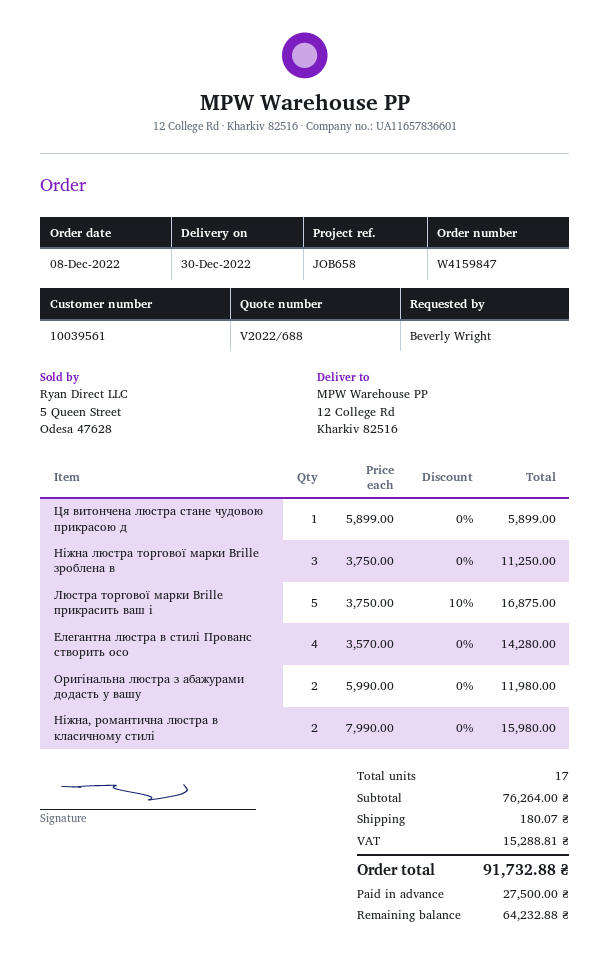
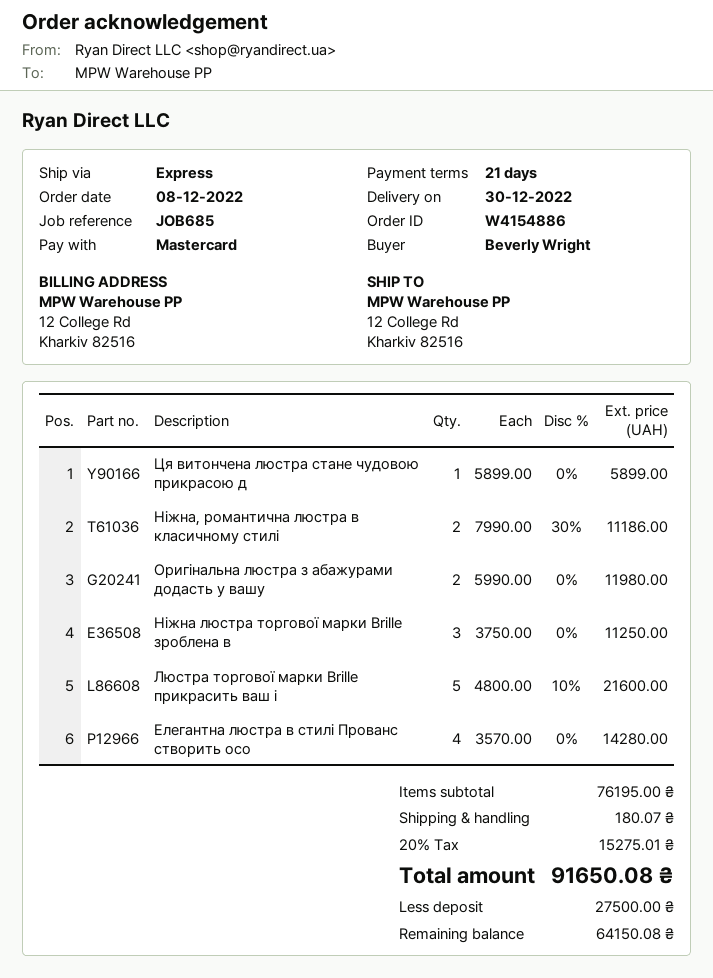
order number: W4159847 -> W4154886
reference: JOB658 -> JOB685
Люстра торгової марки Brille прикрасить ваш і: 5 x 3750.00 - 10% = 16875.00 -> 5 x 4800.00 - 10% = 21600.00
Ніжна, романтична люстра в класичному стилі: 2 x 7990.00 = 15980.00 -> 2 x 7990.00 - 30% = 11186.00
subtotal: 76264.00 -> 76195.00
tax: 15288.81 -> 15275.01
total: 91732.88 -> 91650.08
balance: 64232.88 -> 64150.08

